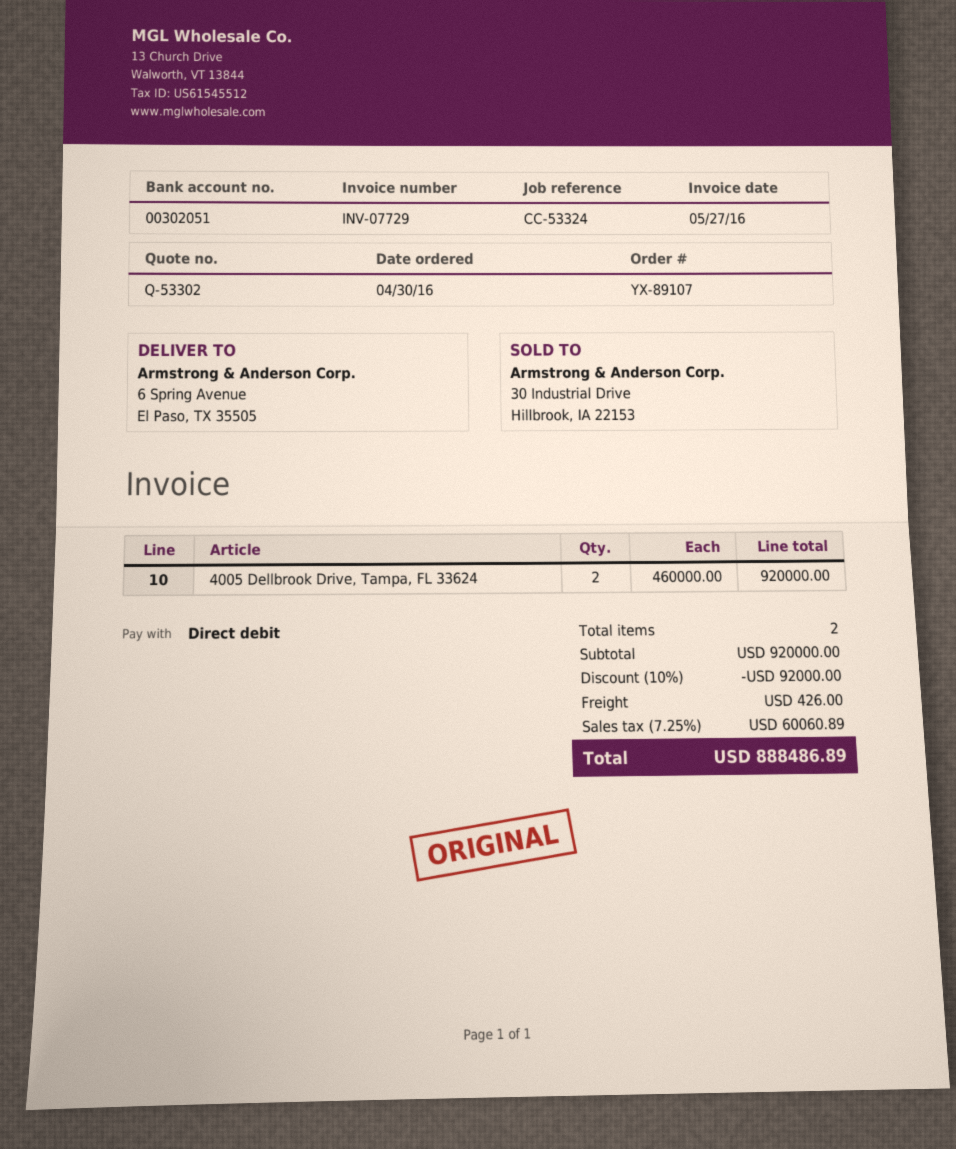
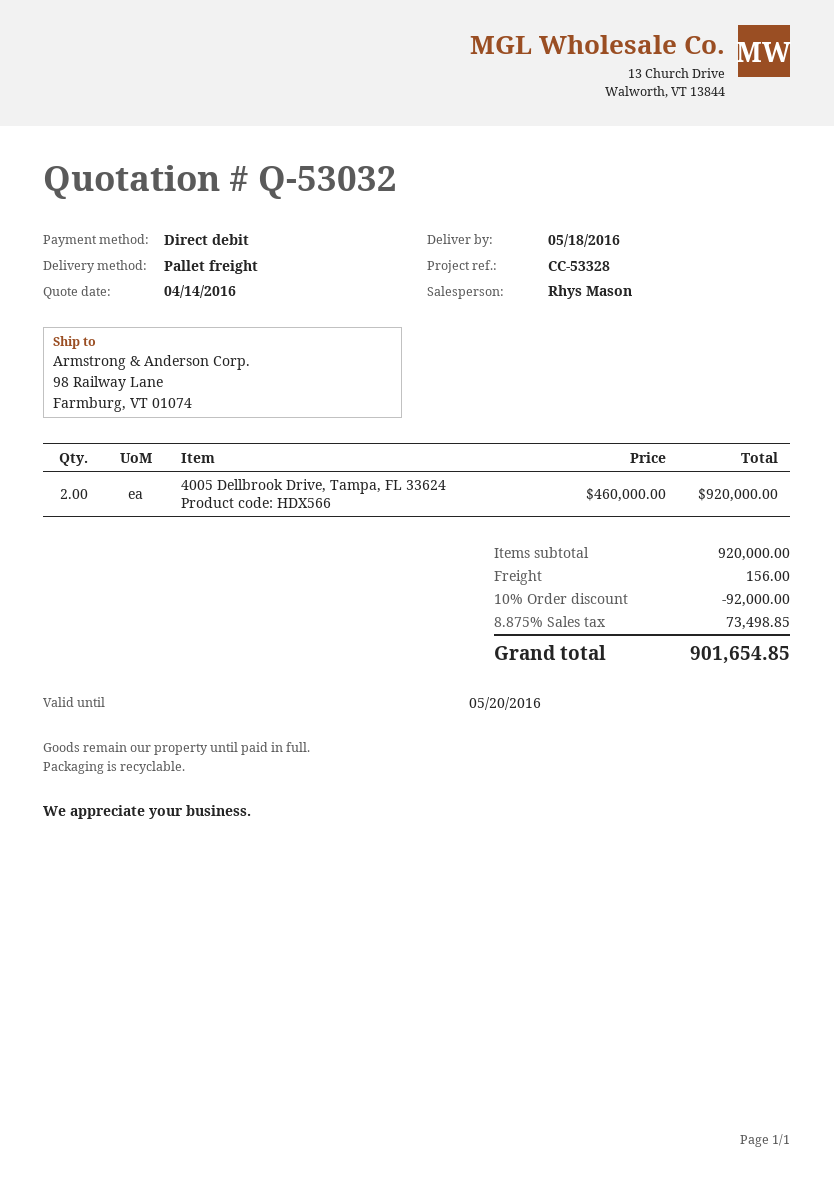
quote number: Q-53302 -> Q-53032
reference: CC-53324 -> CC-53328
ship to: 6 Spring Avenue, El Paso, TX 35505 -> 98 Railway Lane, Farmburg, VT 01074
shipping: 426.00 -> 156.00
tax: 7.25% = 60060.89 -> 8.875% = 73498.85
total: 888486.89 -> 901654.85

